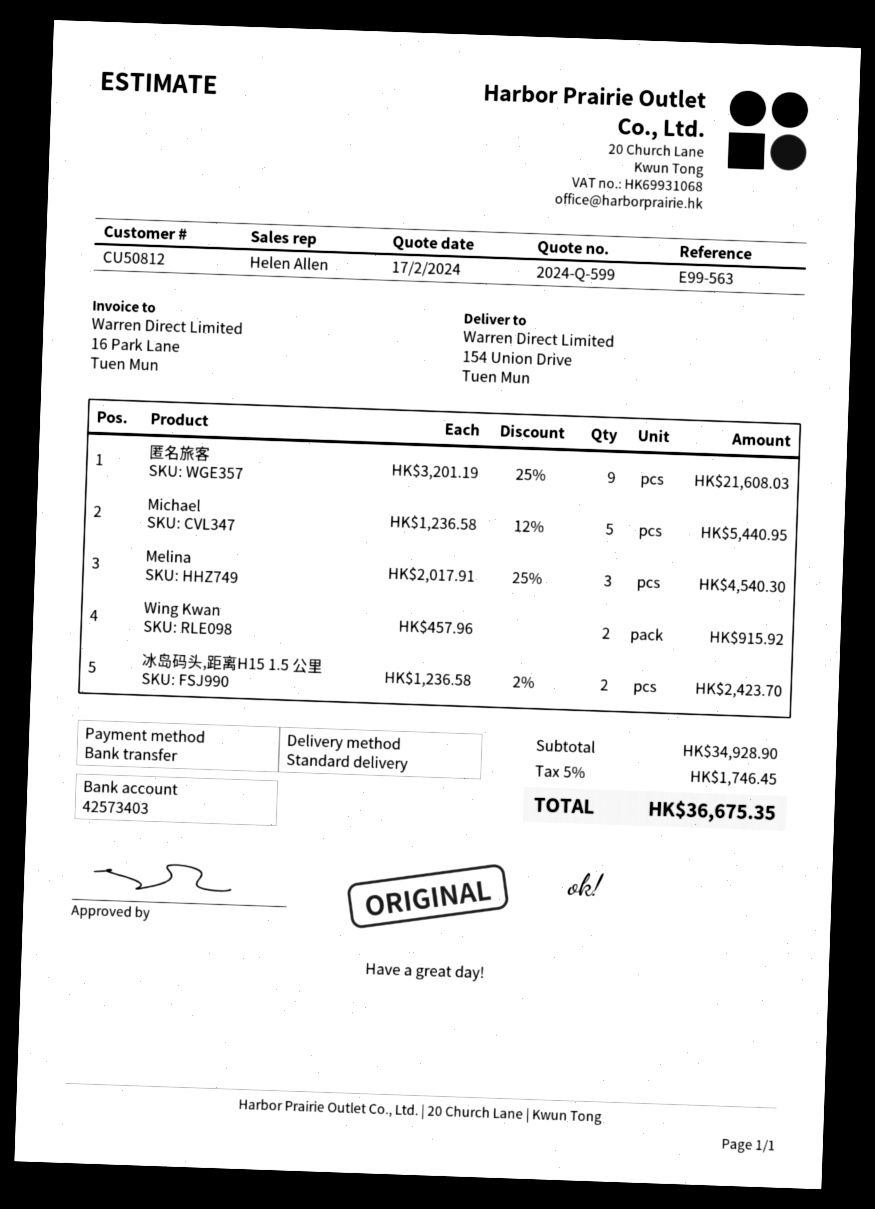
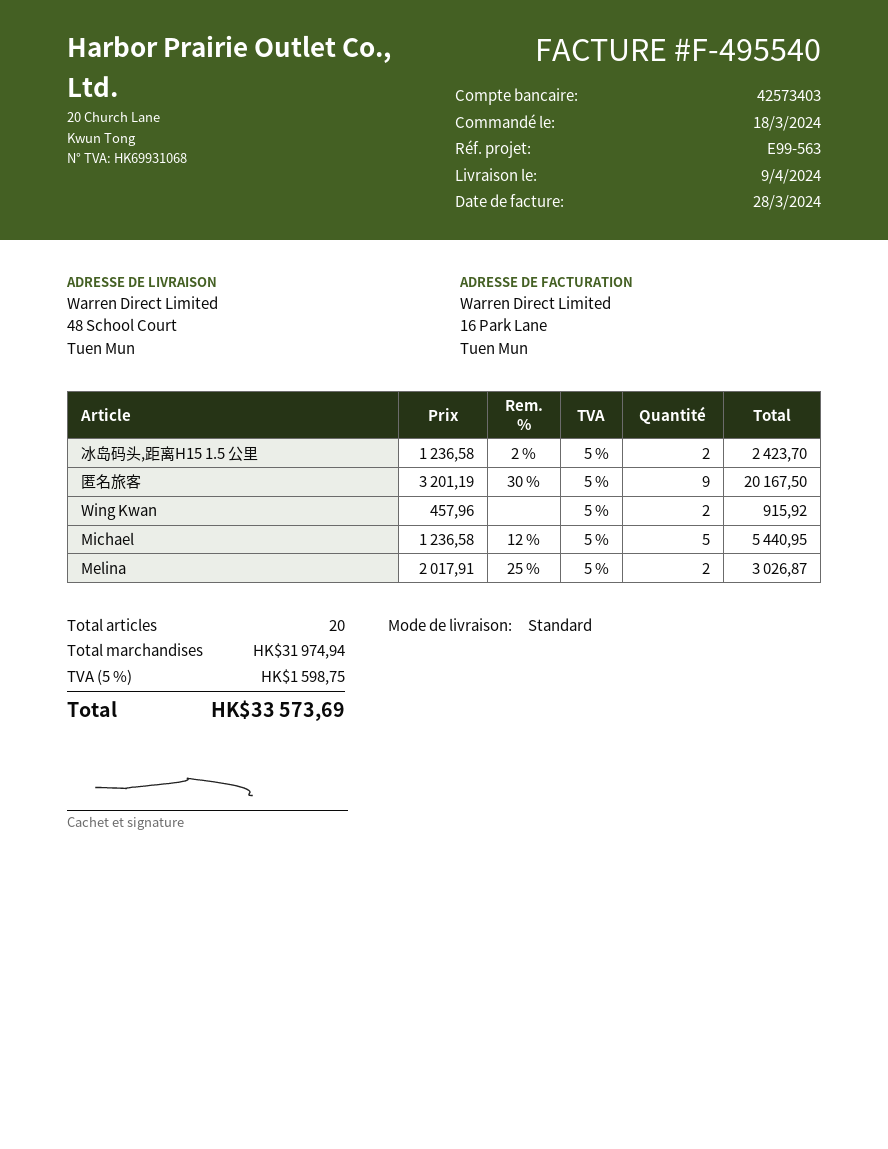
ship to: 154 Union Drive, Tuen Mun -> 48 School Court, Tuen Mun
匿名旅客: 9 x 3201.19 - 25% = 21608.03 -> 9 x 3201.19 - 30% = 20167.50
Melina: 3 x 2017.91 - 25% = 4540.30 -> 2 x 2017.91 - 25% = 3026.87
subtotal: 34928.90 -> 31974.94
tax: 5% = 1746.45 -> 5% = 1598.75
total: 36675.35 -> 33573.69

